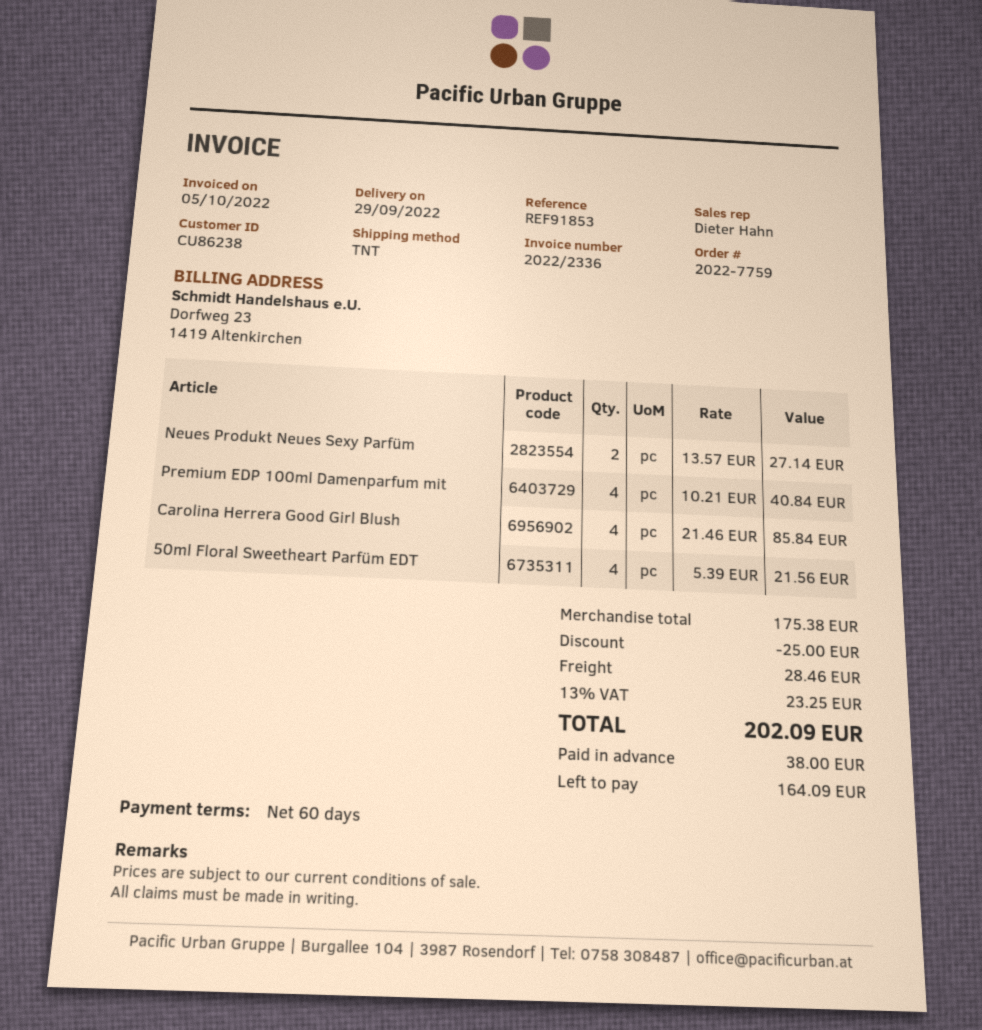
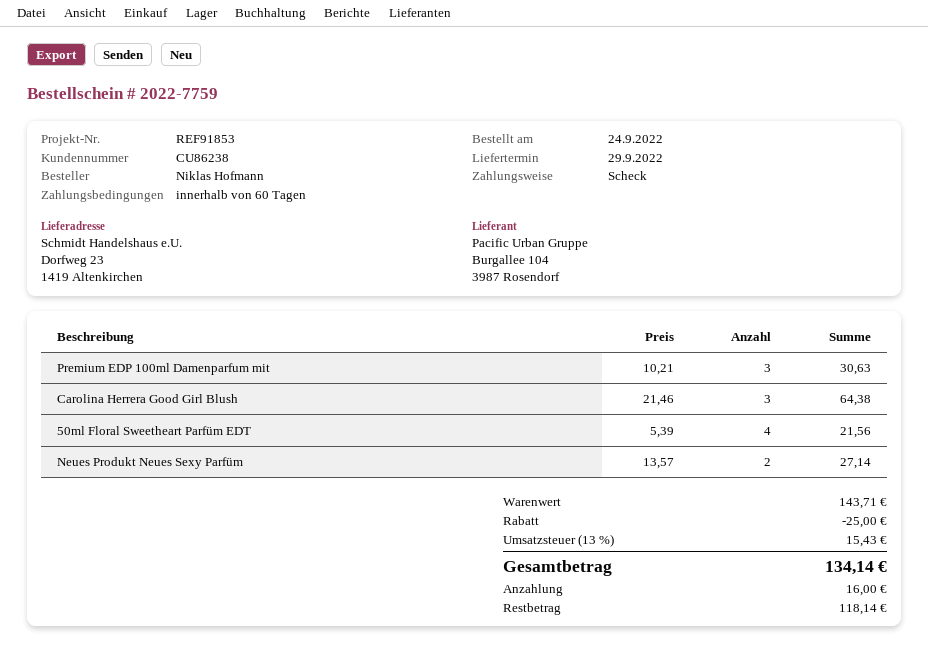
Premium EDP 100ml Damenparfum mit: 4 x 10.21 = 40.84 -> 3 x 10.21 = 30.63
Carolina Herrera Good Girl Blush: 4 x 21.46 = 85.84 -> 3 x 21.46 = 64.38
subtotal: 175.38 -> 143.71
shipping: 28.46 -> none
tax: 13% = 23.25 -> 13% = 15.43
total: 202.09 -> 134.14
deposit: 38.00 -> 16.00
balance: 164.09 -> 118.14

